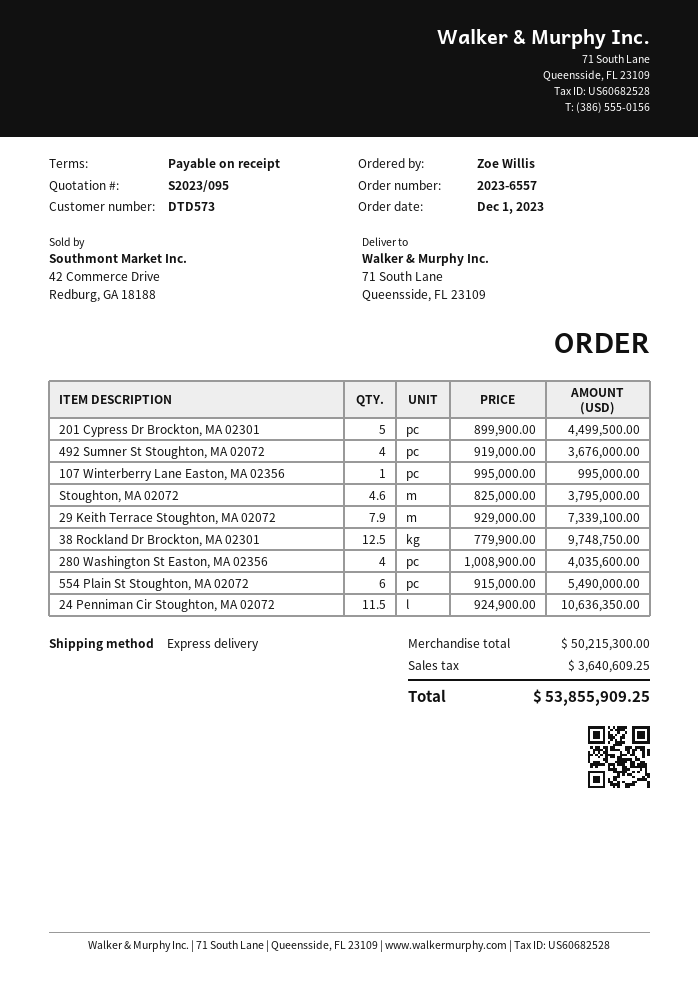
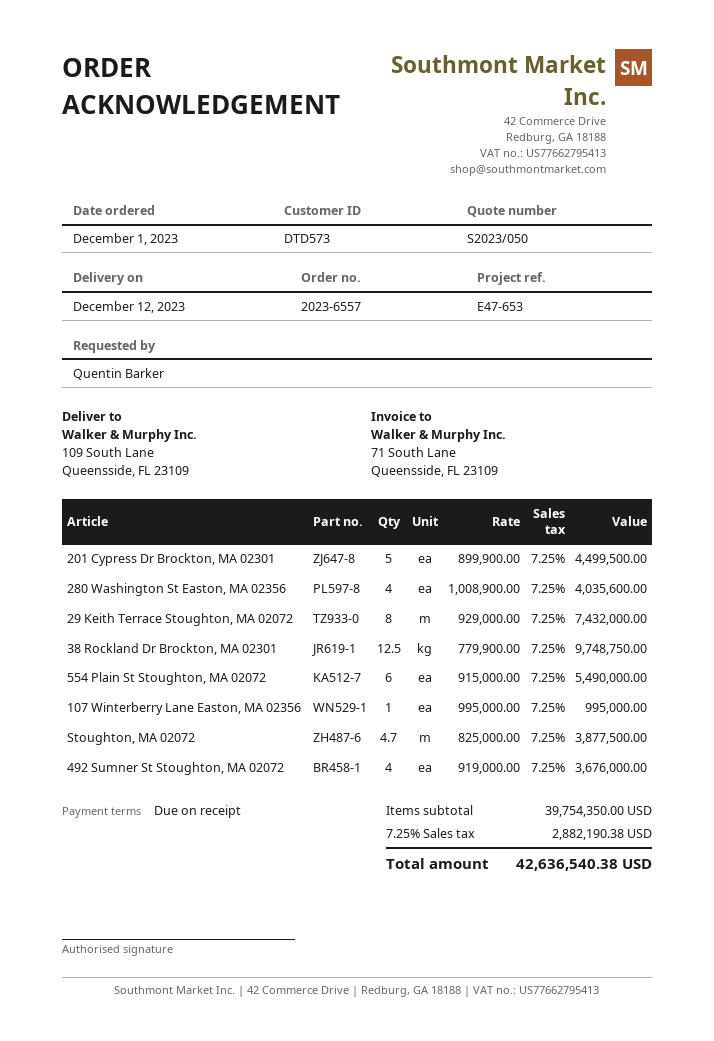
quote number: S2023/095 -> S2023/050
ordered by: Zoe Willis -> Quentin Barker
ship to: 71 South Lane, Queensside, FL 23109 -> 109 South Lane, Queensside, FL 23109
Stoughton, MA 02072: 4.6 x 825000.00 = 3795000.00 -> 4.7 x 825000.00 = 3877500.00
29 Keith Terrace Stoughton, MA 02072: 7.9 x 929000.00 = 7339100.00 -> 8 x 929000.00 = 7432000.00
24 Penniman Cir Stoughton, MA 02072: 11.5 x 924900.00 = 10636350.00 -> none
subtotal: 50215300.00 -> 39754350.00
tax: 3640609.25 -> 2882190.38
total: 53855909.25 -> 42636540.38

